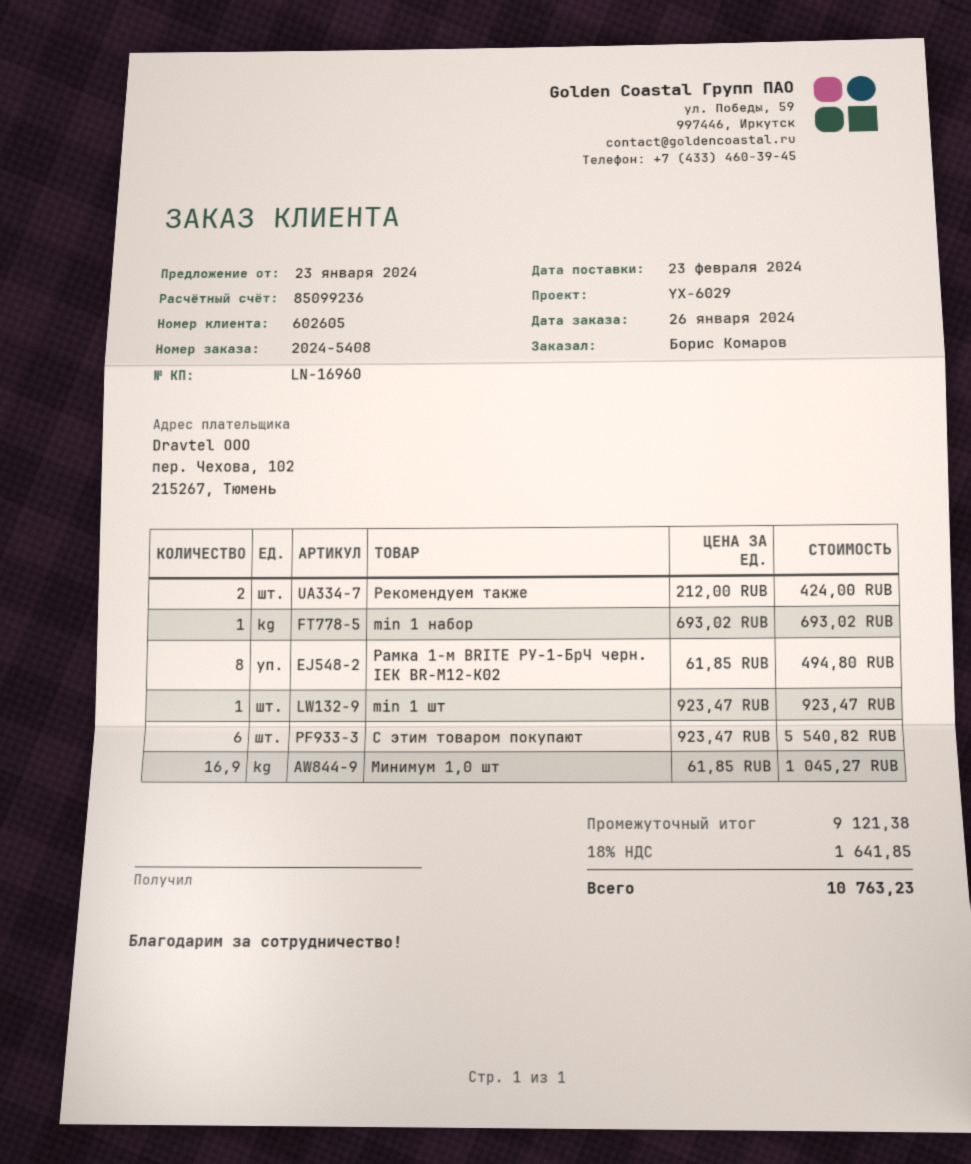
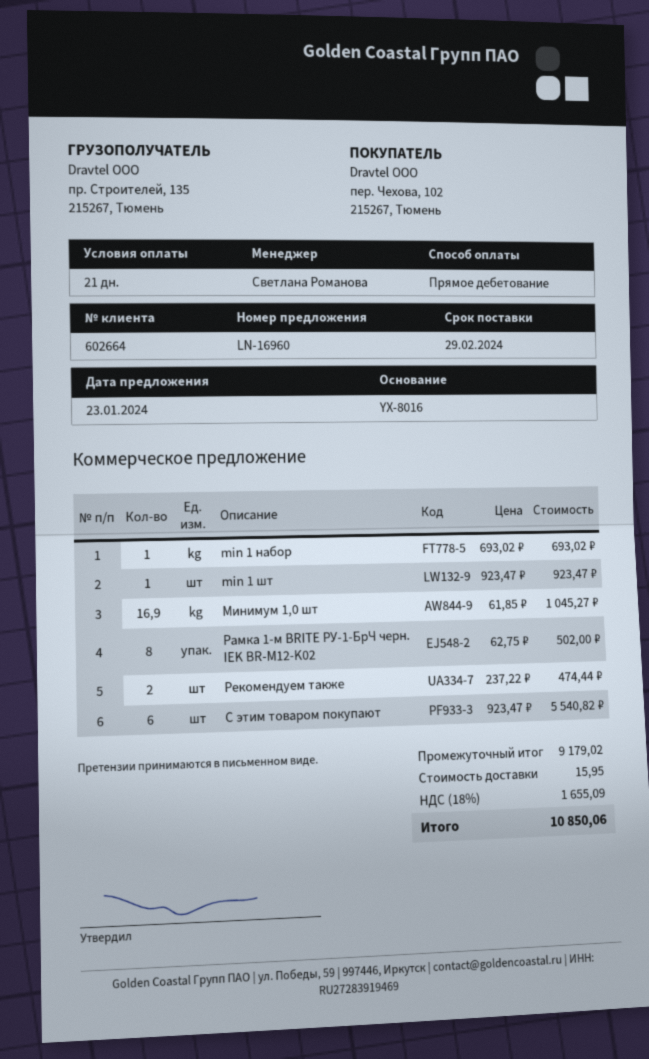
delivery date: 2024-02-23 -> 2024-02-29
customer number: 602605 -> 602664
reference: YX-6029 -> YX-8016
Рекомендуем также: 2 x 212.00 = 424.00 -> 2 x 237.22 = 474.44
Рамка 1-м BRITE РУ-1-БрЧ черн. IEK BR-M12-K02: 8 x 61.85 = 494.80 -> 8 x 62.75 = 502.00
subtotal: 9121.38 -> 9179.02
shipping: none -> 15.95
tax: 18% = 1641.85 -> 18% = 1655.09
total: 10763.23 -> 10850.06

